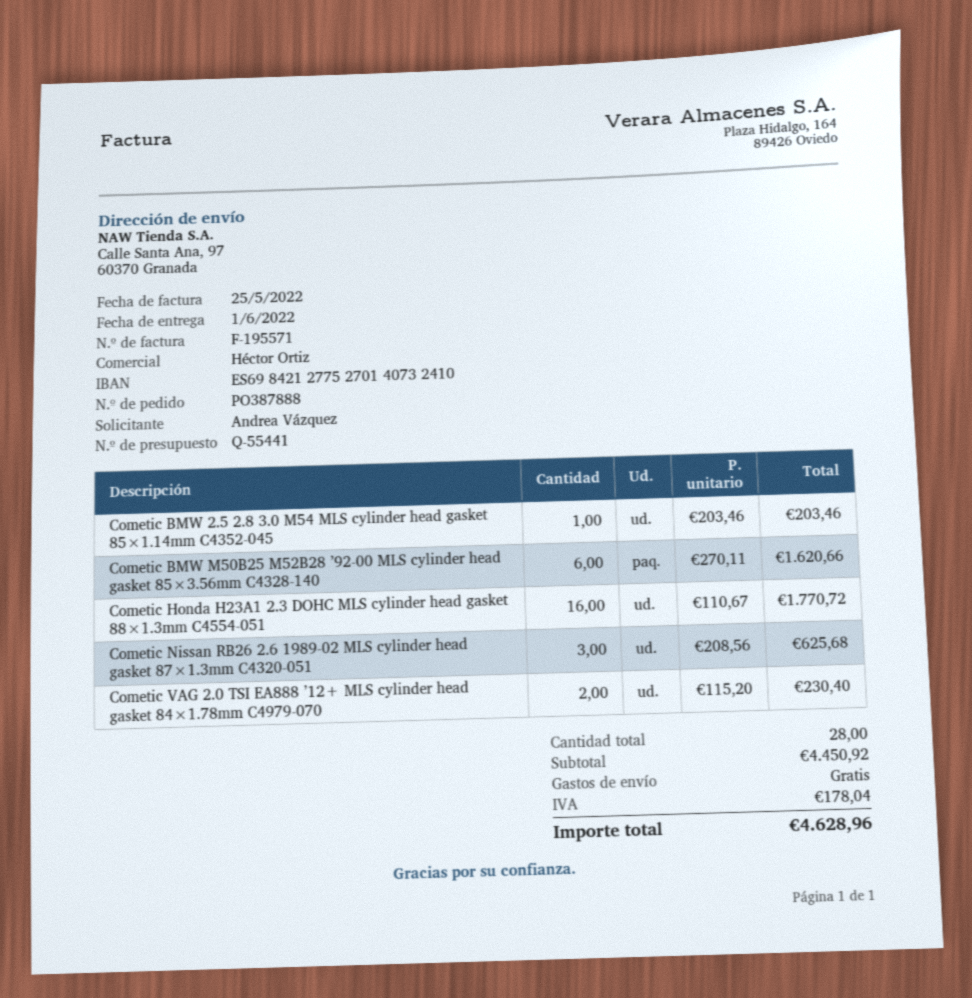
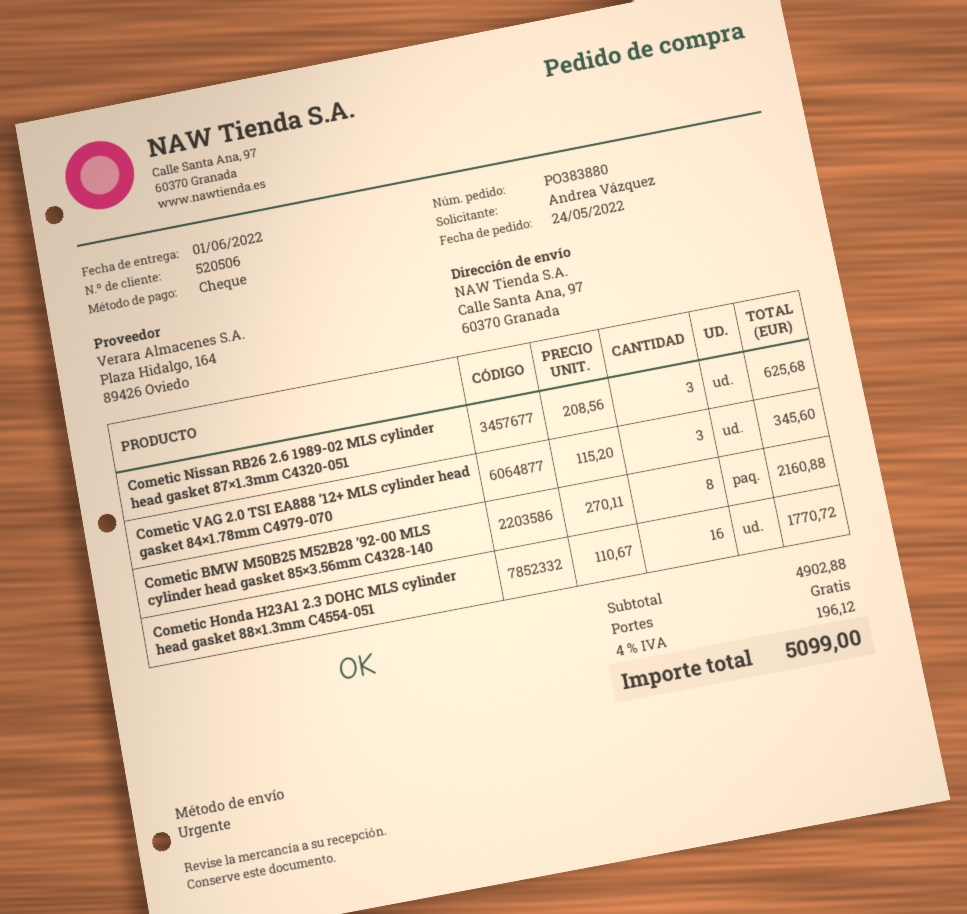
order number: PO387888 -> PO383880
Cometic BMW 2.5 2.8 3.0 M54 MLS cylinder head gasket 85×1.14mm C4352-045: 1 x 203.46 = 203.46 -> none
Cometic BMW M50B25 M52B28 ’92-00 MLS cylinder head gasket 85×3.56mm C4328-140: 6 x 270.11 = 1620.66 -> 8 x 270.11 = 2160.88
Cometic VAG 2.0 TSI EA888 ’12+ MLS cylinder head gasket 84×1.78mm C4979-070: 2 x 115.20 = 230.40 -> 3 x 115.20 = 345.60
subtotal: 4450.92 -> 4902.88
tax: 178.04 -> 196.12
total: 4628.96 -> 5099.00

